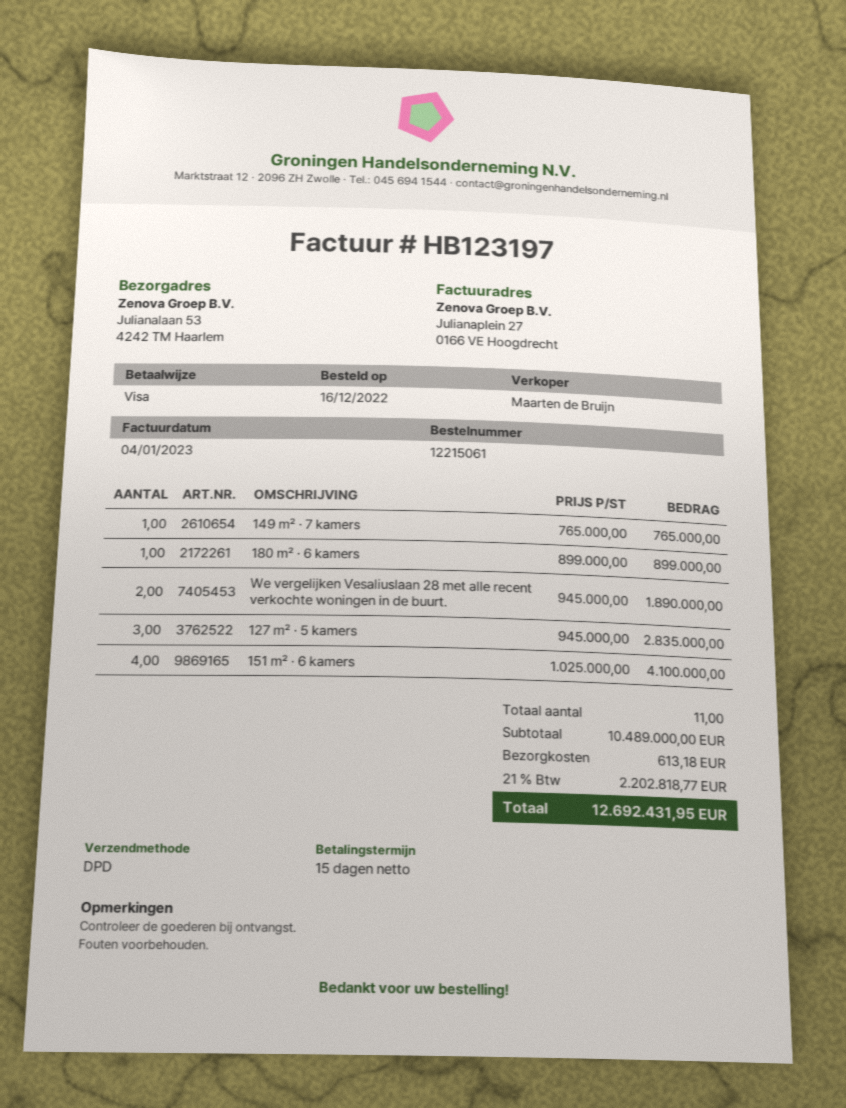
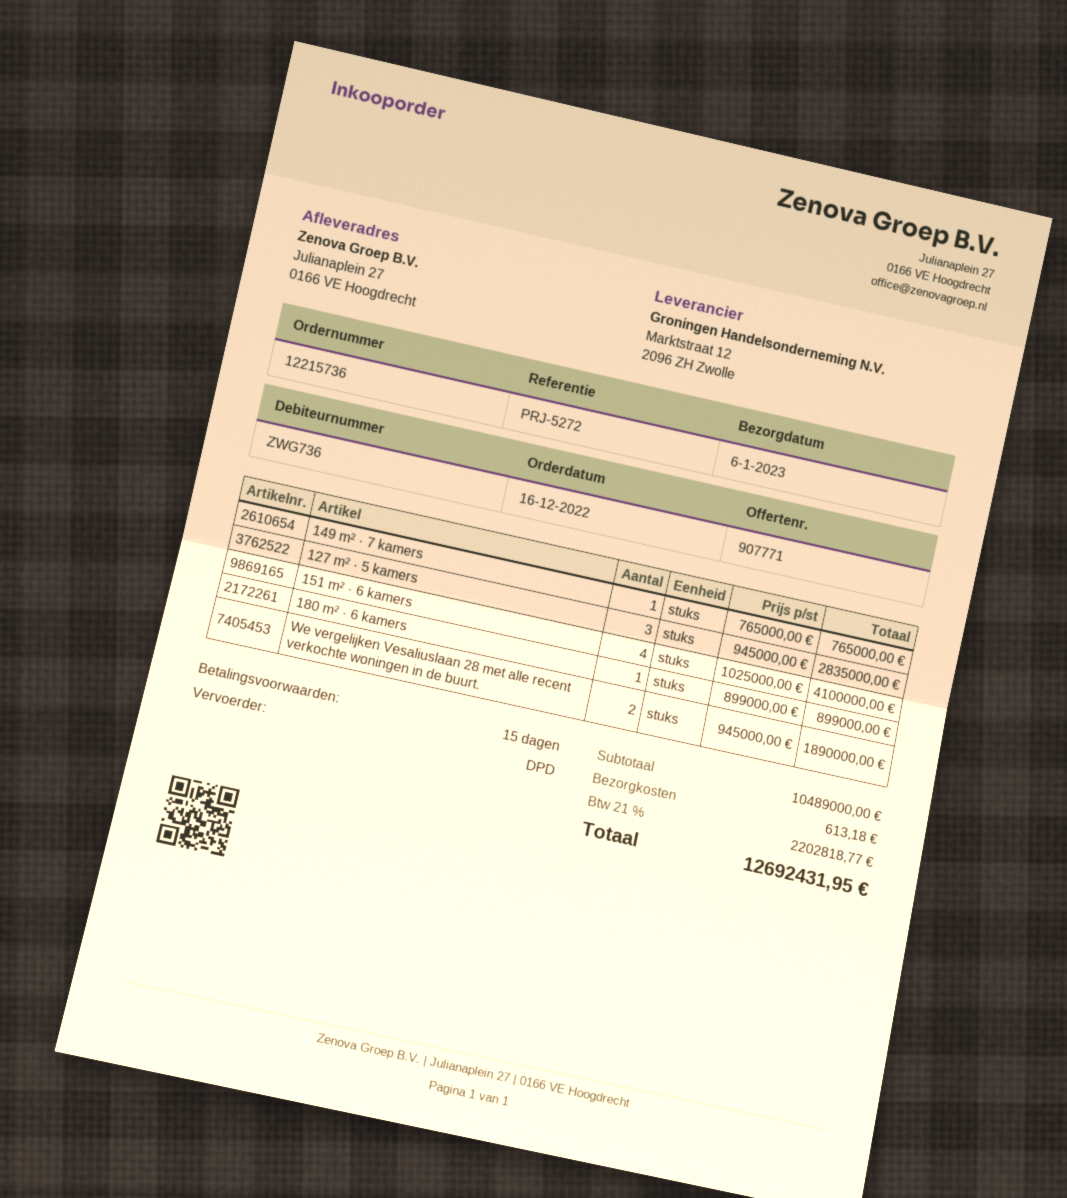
order number: 12215061 -> 12215736
ship to: Julianalaan 53, 4242 TM Haarlem -> Julianaplein 27, 0166 VE Hoogdrecht

